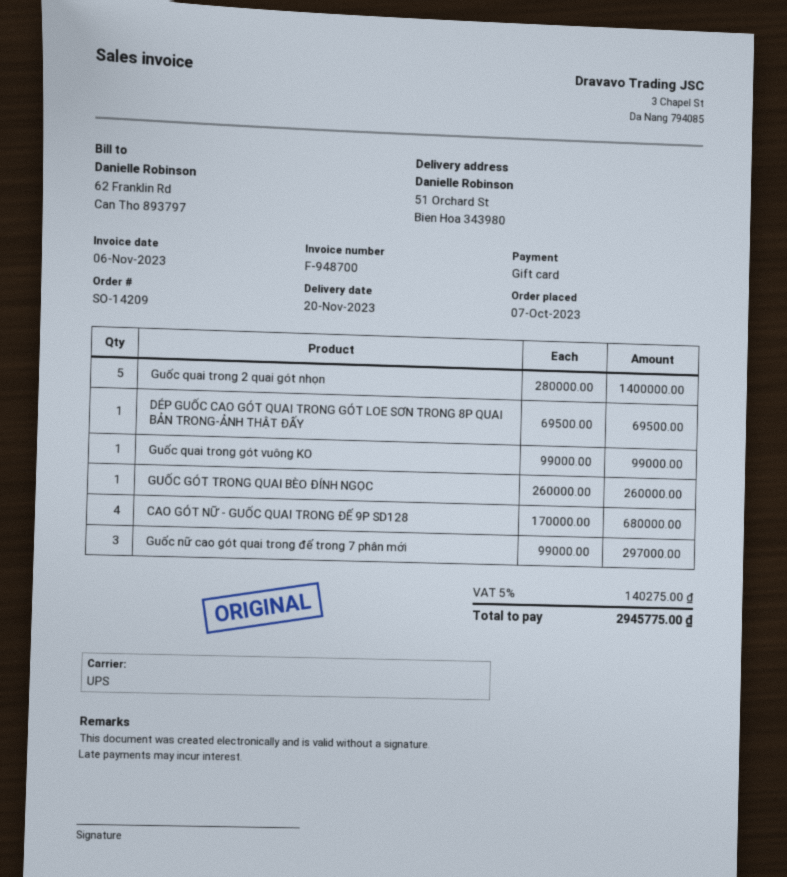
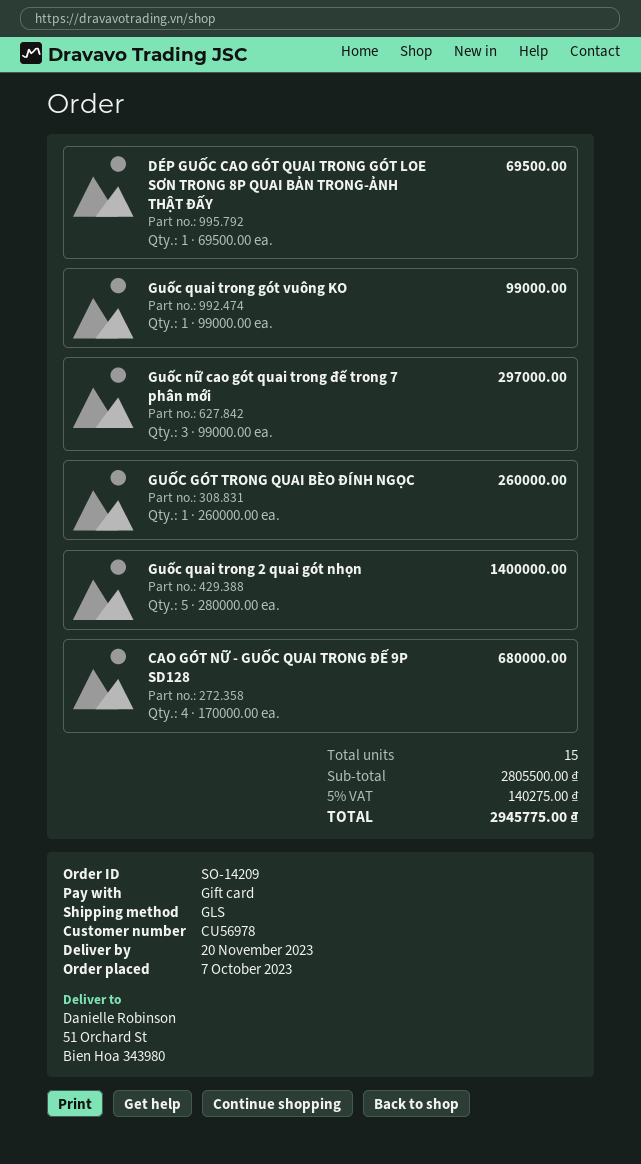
shipping method: UPS -> GLS

